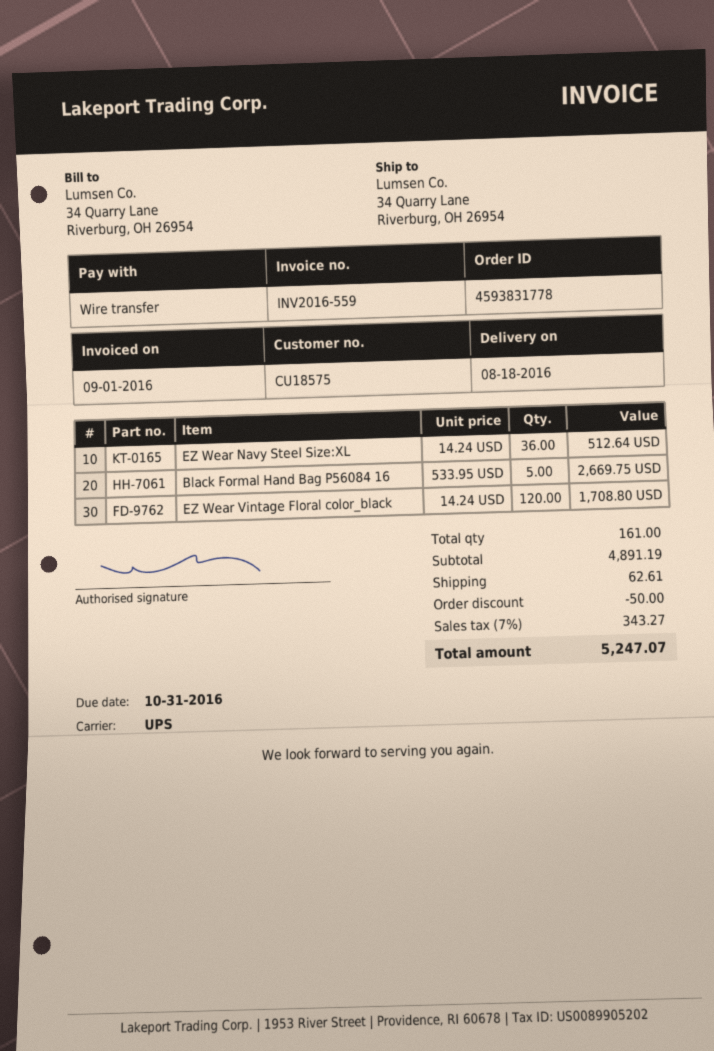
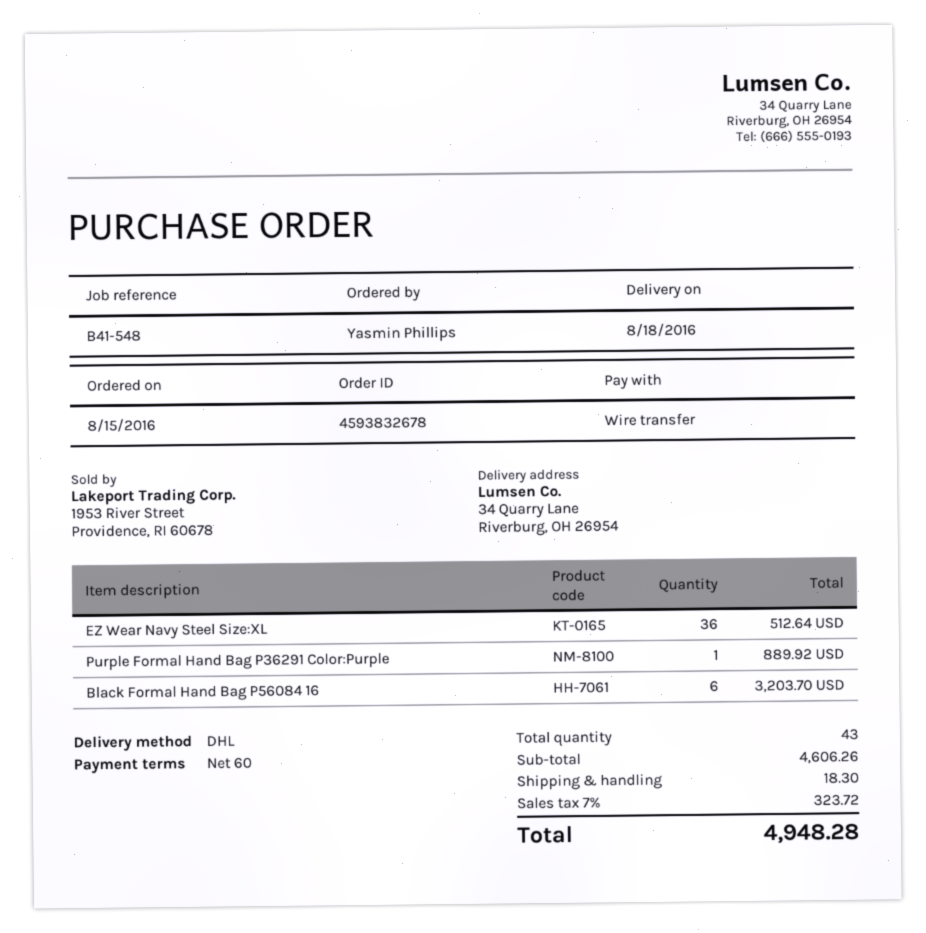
order number: 4593831778 -> 4593832678
shipping method: UPS -> DHL
Black Formal Hand Bag P56084 16: 5 for 2669.75 -> 6 for 3203.70
EZ Wear Vintage Floral color_black: 120 for 1708.80 -> none
Purple Formal Hand Bag P36291 Color:Purple: none -> 1 for 889.92
total quantity: 161 -> 43
subtotal: 4891.19 -> 4606.26
discount: 50.00 -> none
shipping: 62.61 -> 18.30
tax: 7% = 343.27 -> 7% = 323.72
total: 5247.07 -> 4948.28

